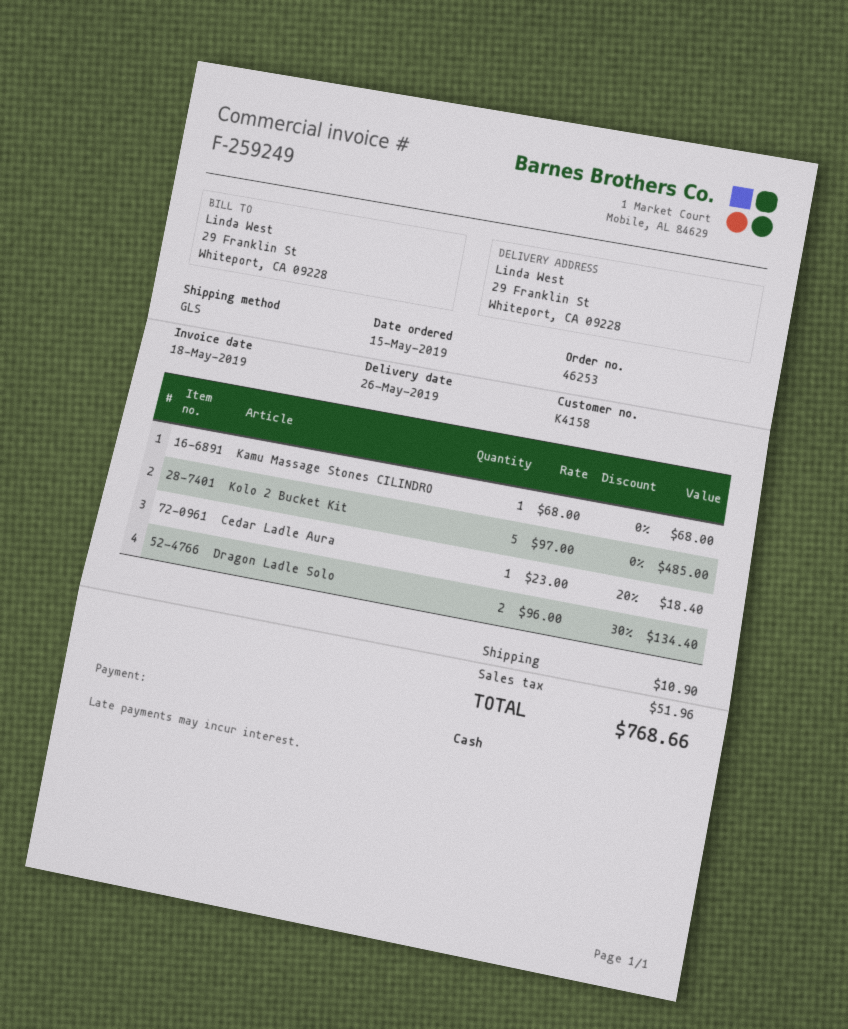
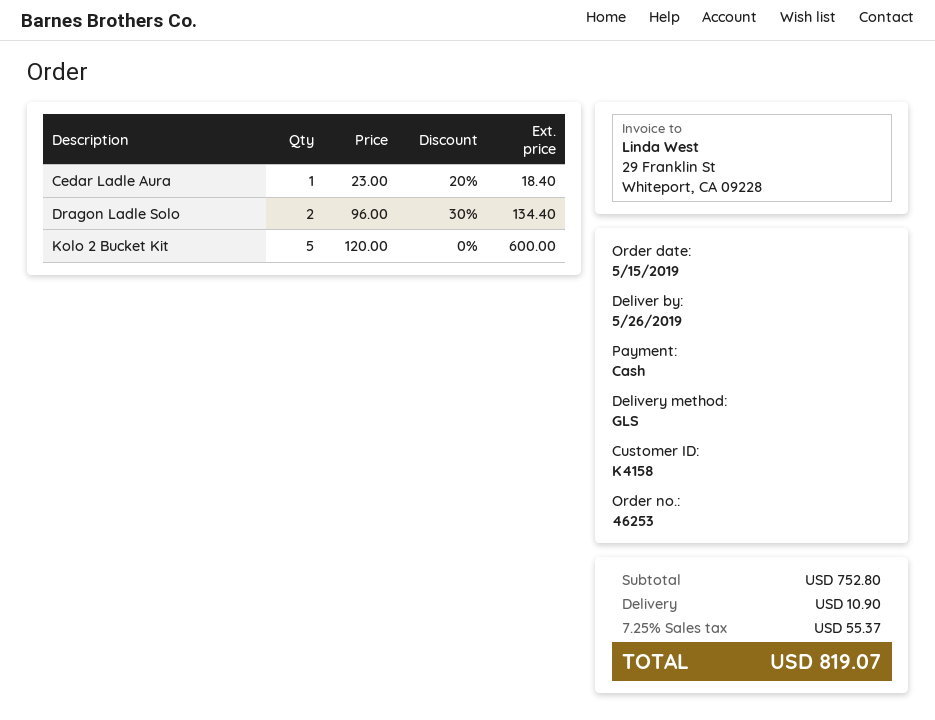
Kamu Massage Stones CILINDRO: 1 x 68.00 = 68.00 -> none
Kolo 2 Bucket Kit: 5 x 97.00 = 485.00 -> 5 x 120.00 = 600.00
tax: 51.96 -> 55.37
total: 768.66 -> 819.07

